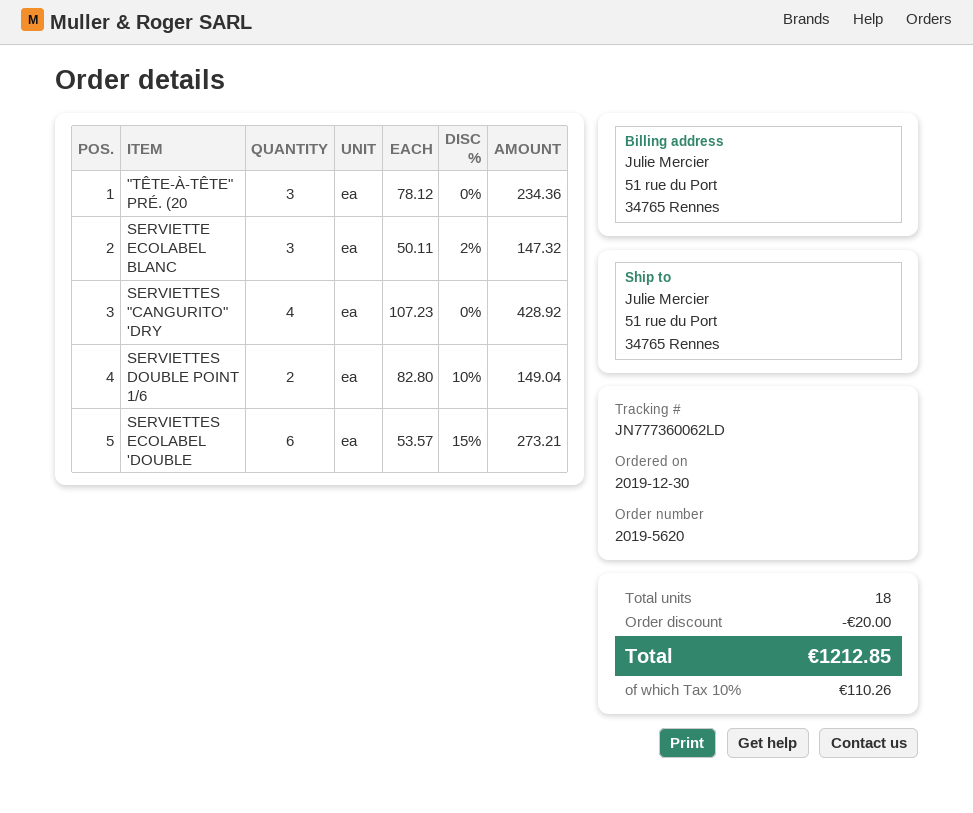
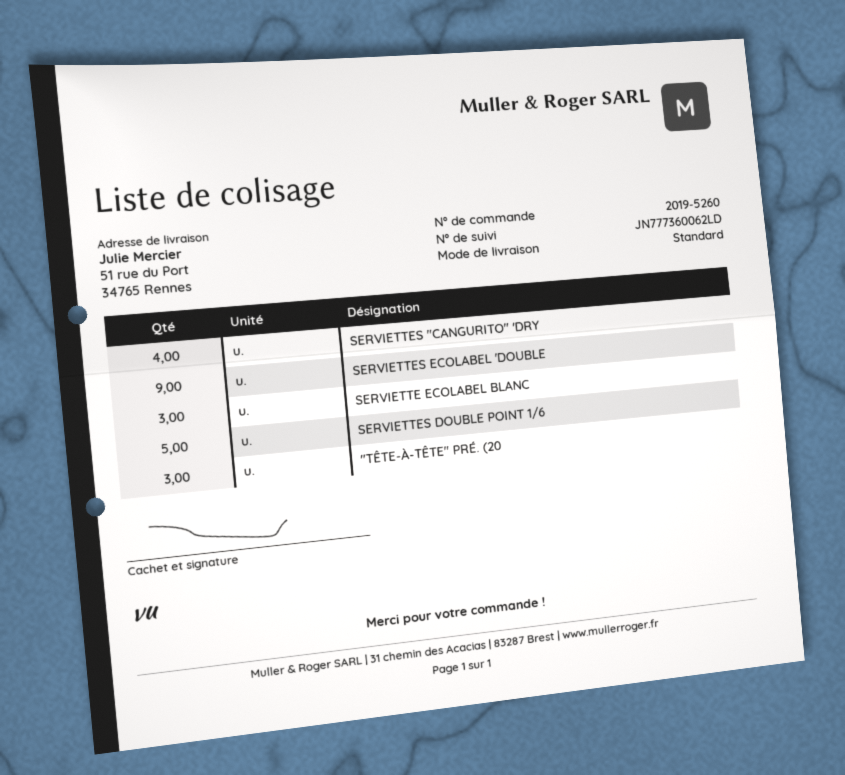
order number: 2019-5620 -> 2019-5260
SERVIETTES DOUBLE POINT 1/6: 2 -> 5
SERVIETTES ECOLABEL 'DOUBLE: 6 -> 9

